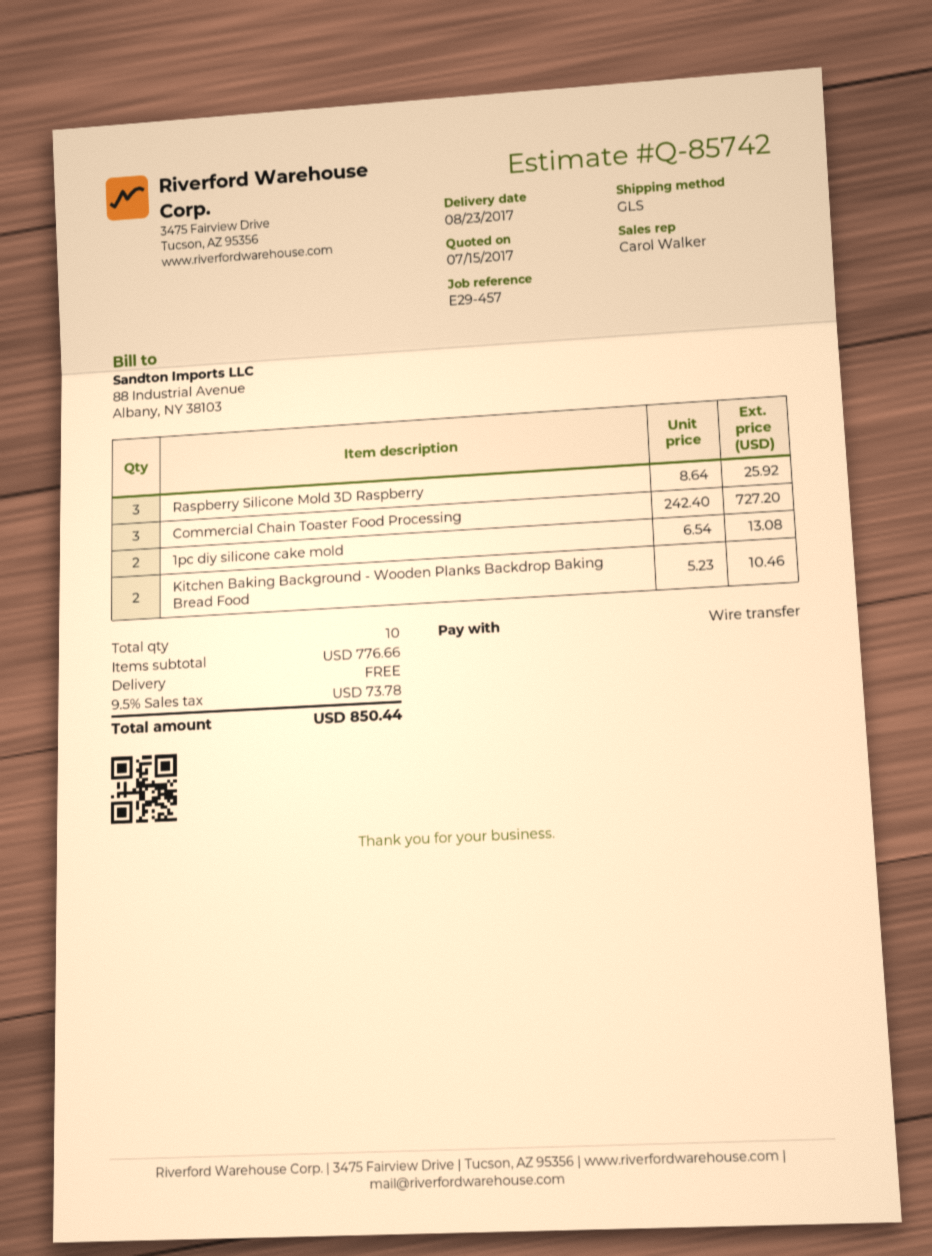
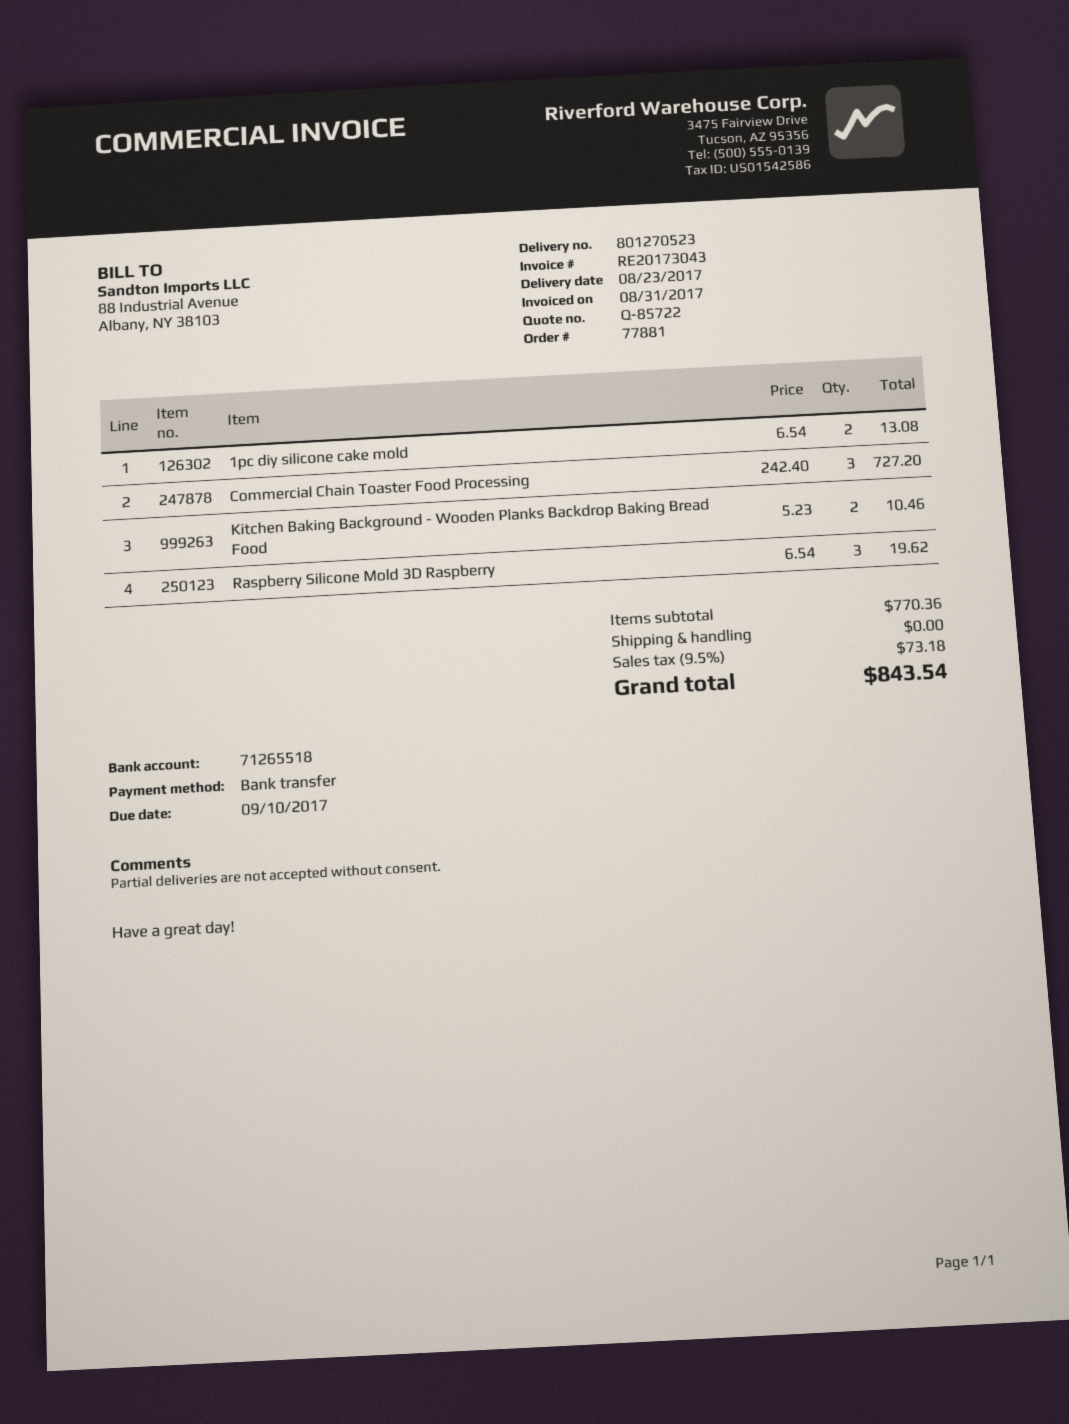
quote number: Q-85742 -> Q-85722
Raspberry Silicone Mold 3D Raspberry: 3 x 8.64 = 25.92 -> 3 x 6.54 = 19.62
subtotal: 776.66 -> 770.36
tax: 9.5% = 73.78 -> 9.5% = 73.18
total: 850.44 -> 843.54

